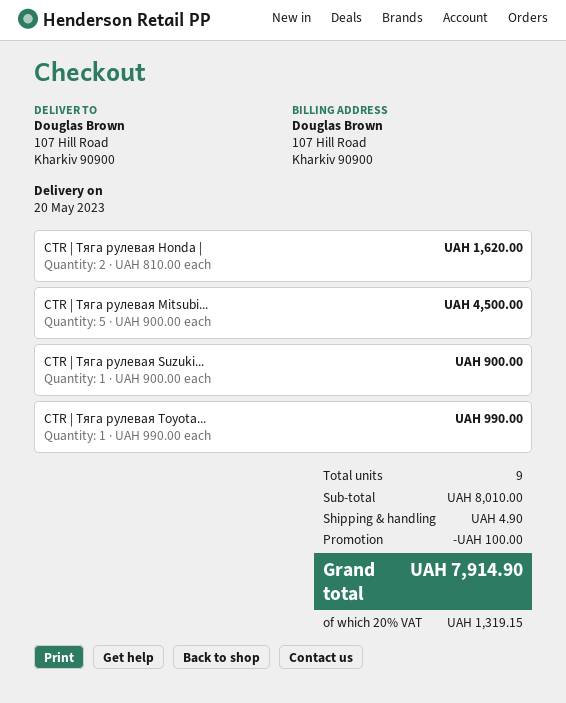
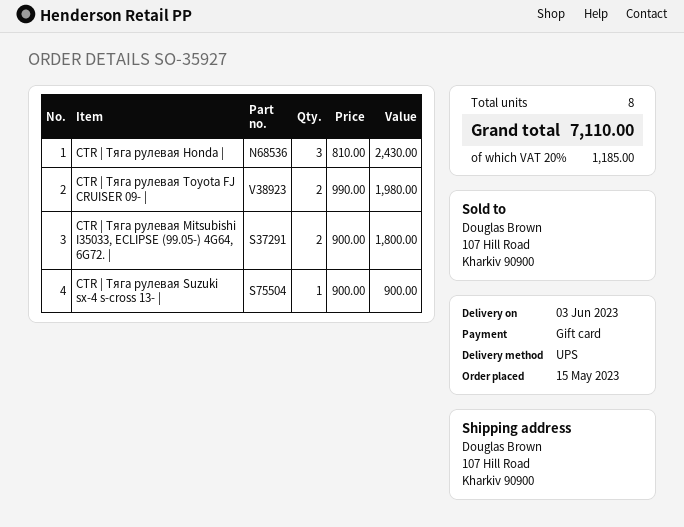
delivery date: 2023-05-20 -> 2023-06-03
CTR | Тяга рулевая Honda |: 2 x 810.00 = 1620.00 -> 3 x 810.00 = 2430.00
CTR | Тяга рулевая Mitsubi...: 5 x 900.00 = 4500.00 -> 2 x 900.00 = 1800.00
CTR | Тяга рулевая Toyota...: 1 x 990.00 = 990.00 -> 2 x 990.00 = 1980.00
total quantity: 9 -> 8
discount: 100.00 -> none
shipping: 4.90 -> none
tax: 20% = 1319.15 -> 20% = 1185.00
total: 7914.90 -> 7110.00

